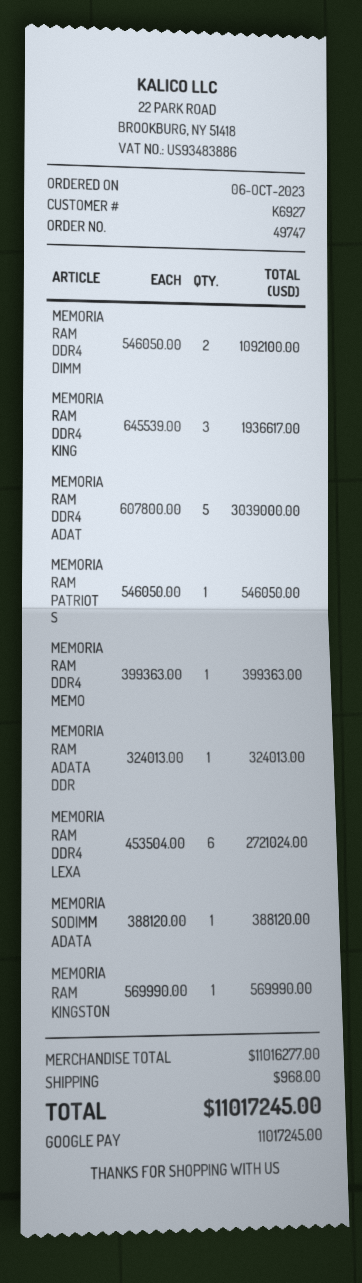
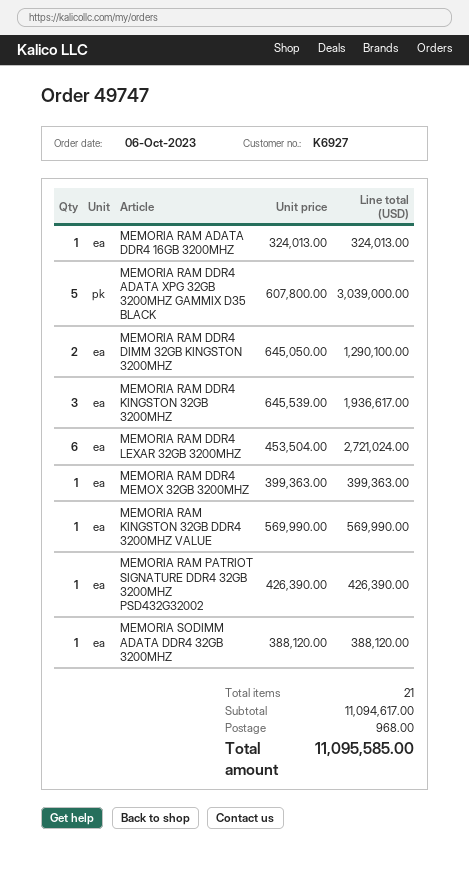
MEMORIA RAM DDR4 DIMM: 2 x 546050.00 = 1092100.00 -> 2 x 645050.00 = 1290100.00
MEMORIA RAM PATRIOT S: 1 x 546050.00 = 546050.00 -> 1 x 426390.00 = 426390.00
subtotal: 11016277.00 -> 11094617.00
total: 11017245.00 -> 11095585.00

